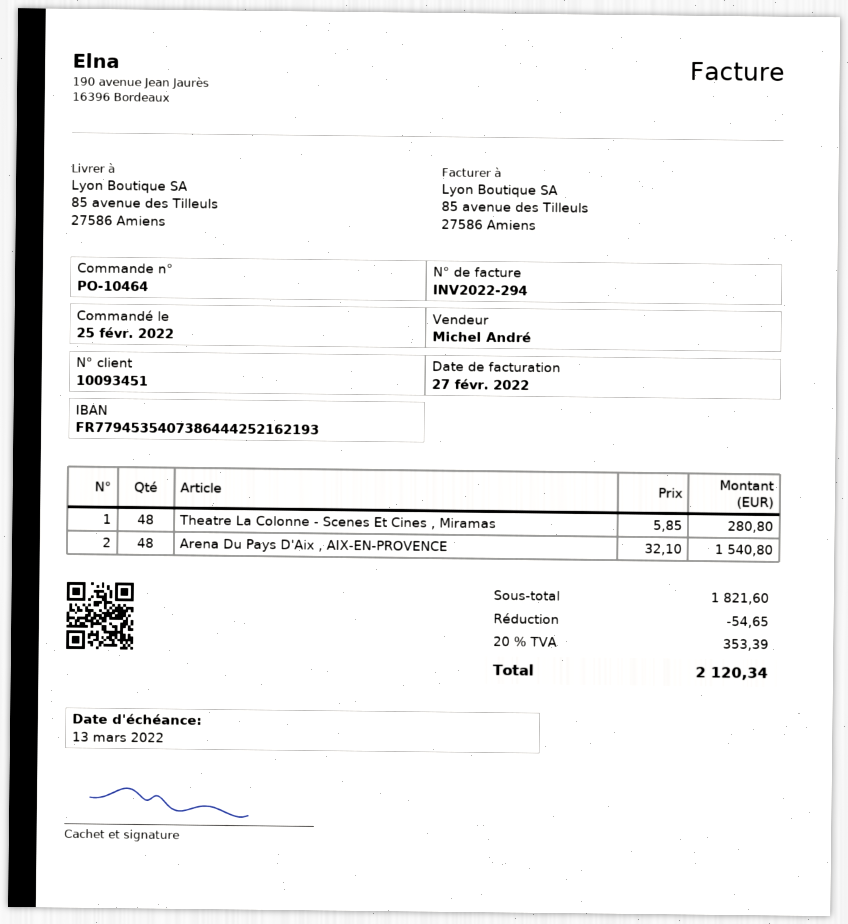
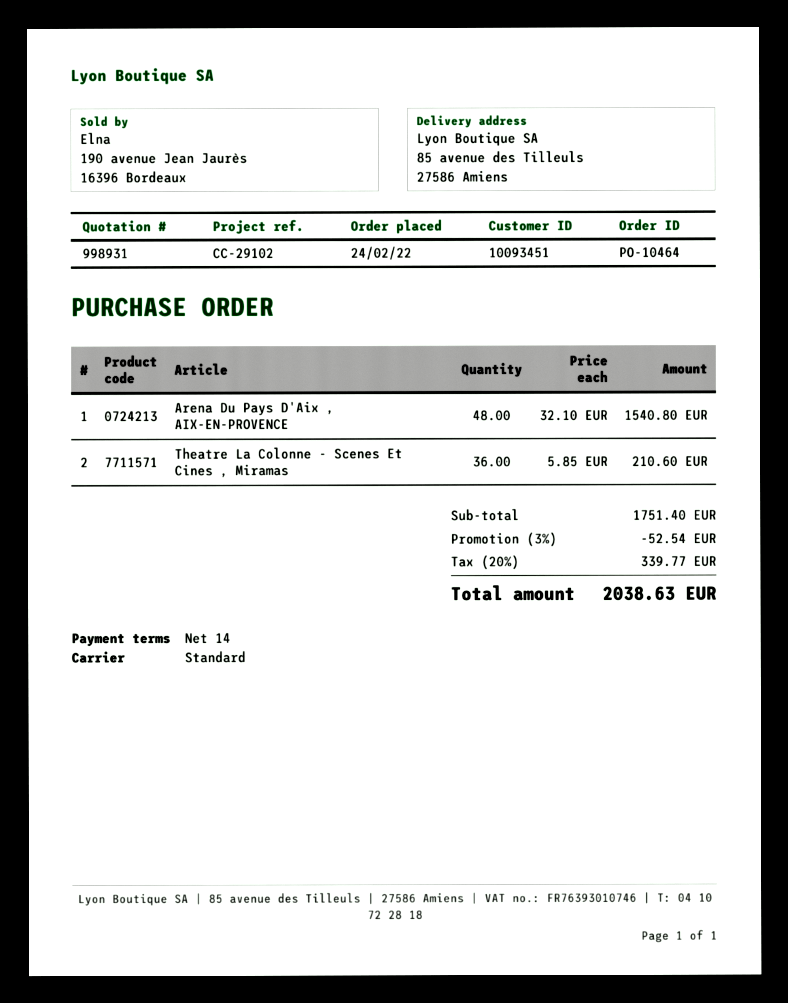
order date: 2022-02-25 -> 2022-02-24
Theatre La Colonne - Scenes Et Cines , Miramas: 48 x 5.85 = 280.80 -> 36 x 5.85 = 210.60
subtotal: 1821.60 -> 1751.40
discount: 54.65 -> 52.54
tax: 20% = 353.39 -> 20% = 339.77
total: 2120.34 -> 2038.63

